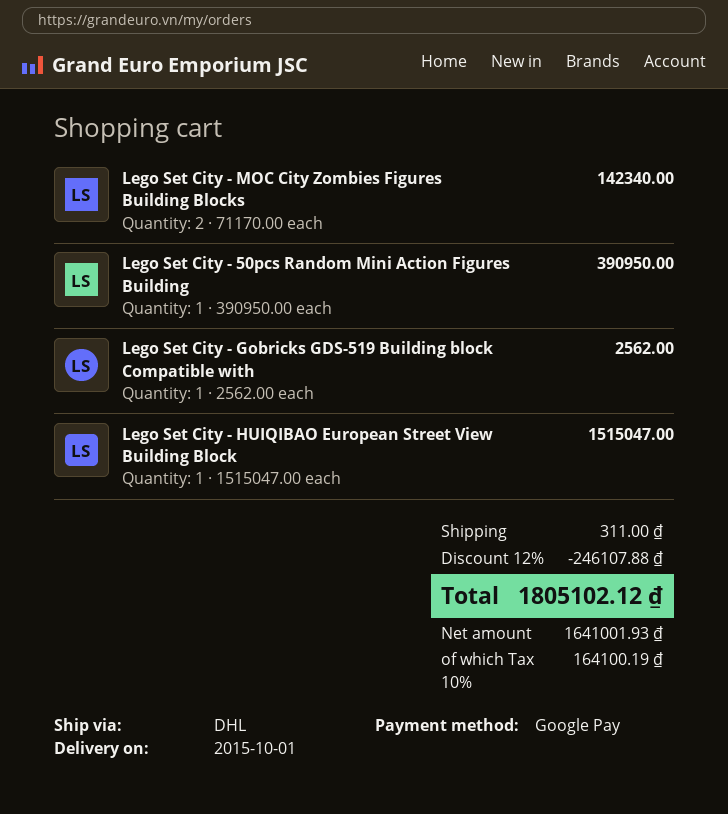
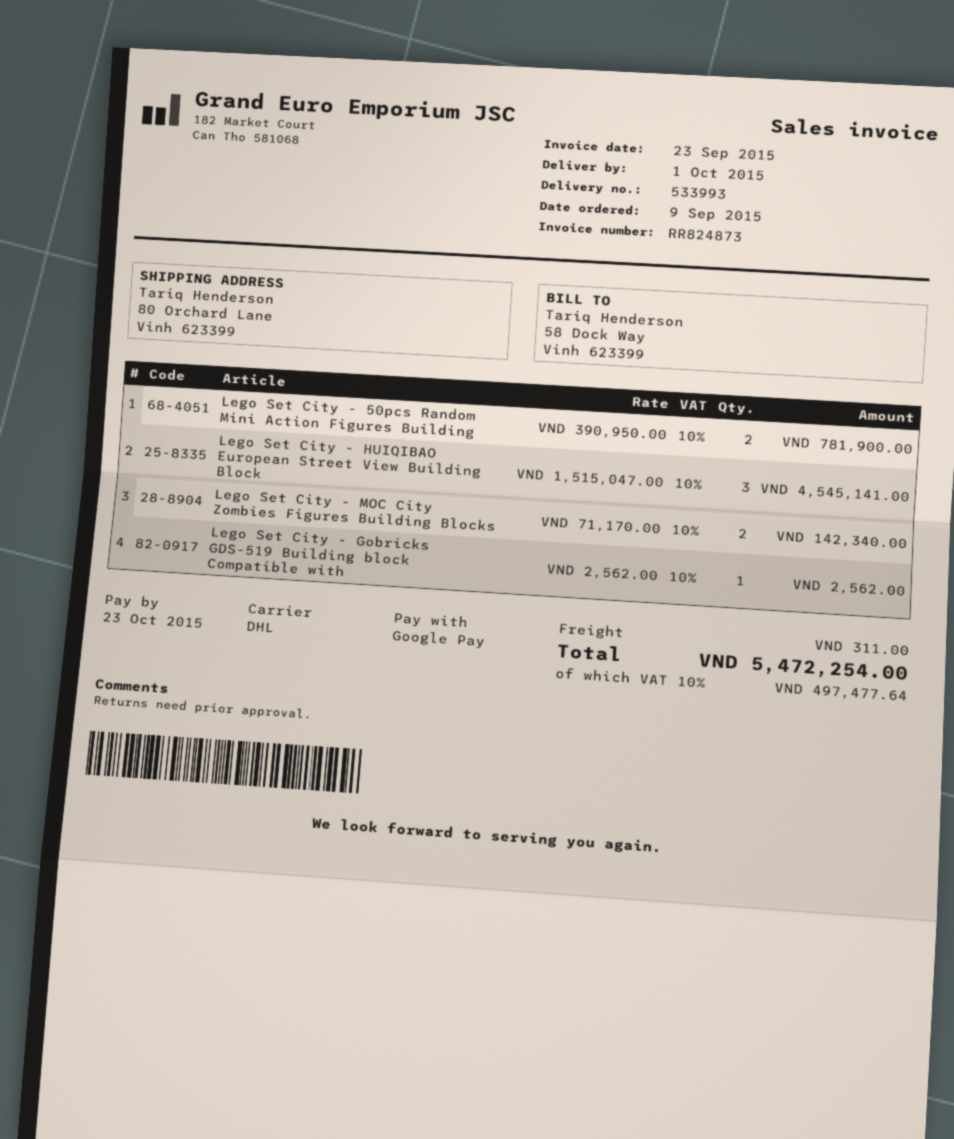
Lego Set City - 50pcs Random Mini Action Figures Building: 1 x 390950.00 = 390950.00 -> 2 x 390950.00 = 781900.00
Lego Set City - HUIQIBAO European Street View Building Block: 1 x 1515047.00 = 1515047.00 -> 3 x 1515047.00 = 4545141.00
discount: 12% = 246107.88 -> none
tax: 10% = 164100.19 -> 10% = 497477.64
total: 1805102.12 -> 5472254.00

